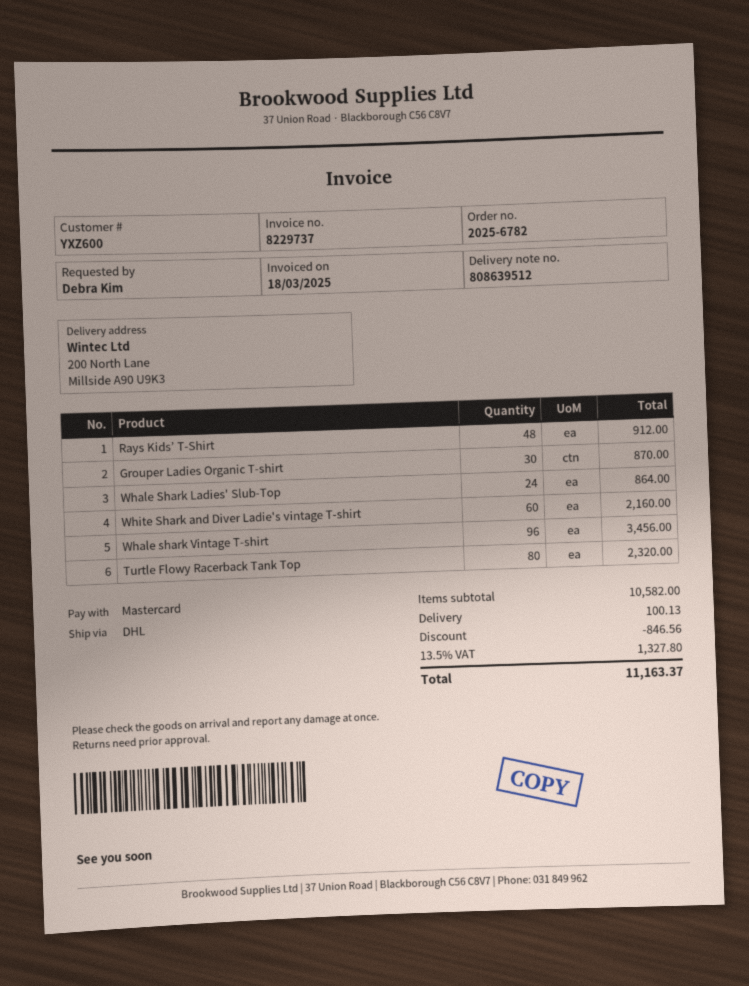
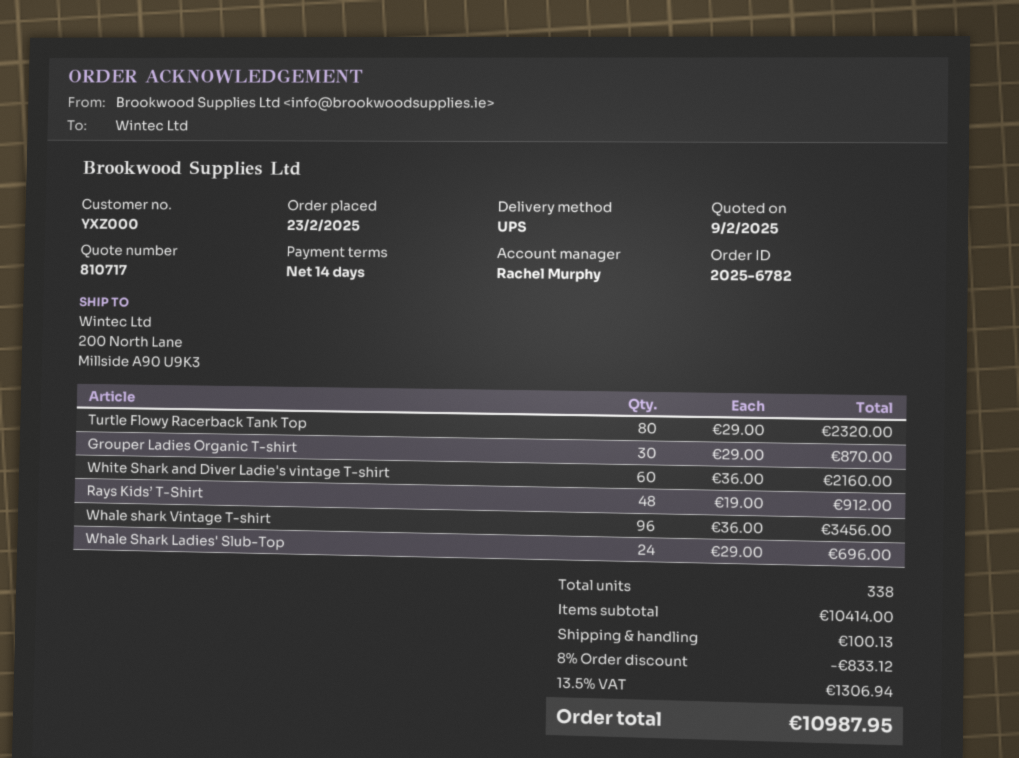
customer number: YXZ600 -> YXZ000
shipping method: DHL -> UPS
Whale Shark Ladies' Slub-Top: 24 for 864.00 -> 24 for 696.00
subtotal: 10582.00 -> 10414.00
discount: 846.56 -> 833.12
tax: 13.5% = 1327.80 -> 13.5% = 1306.94
total: 11163.37 -> 10987.95

